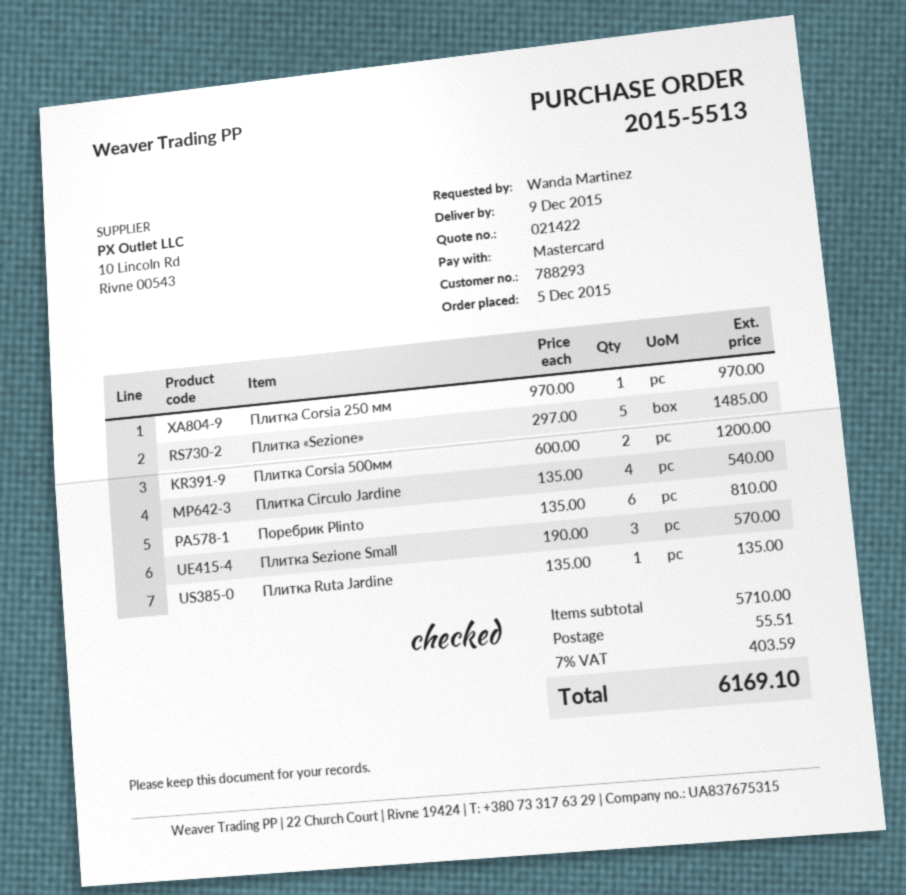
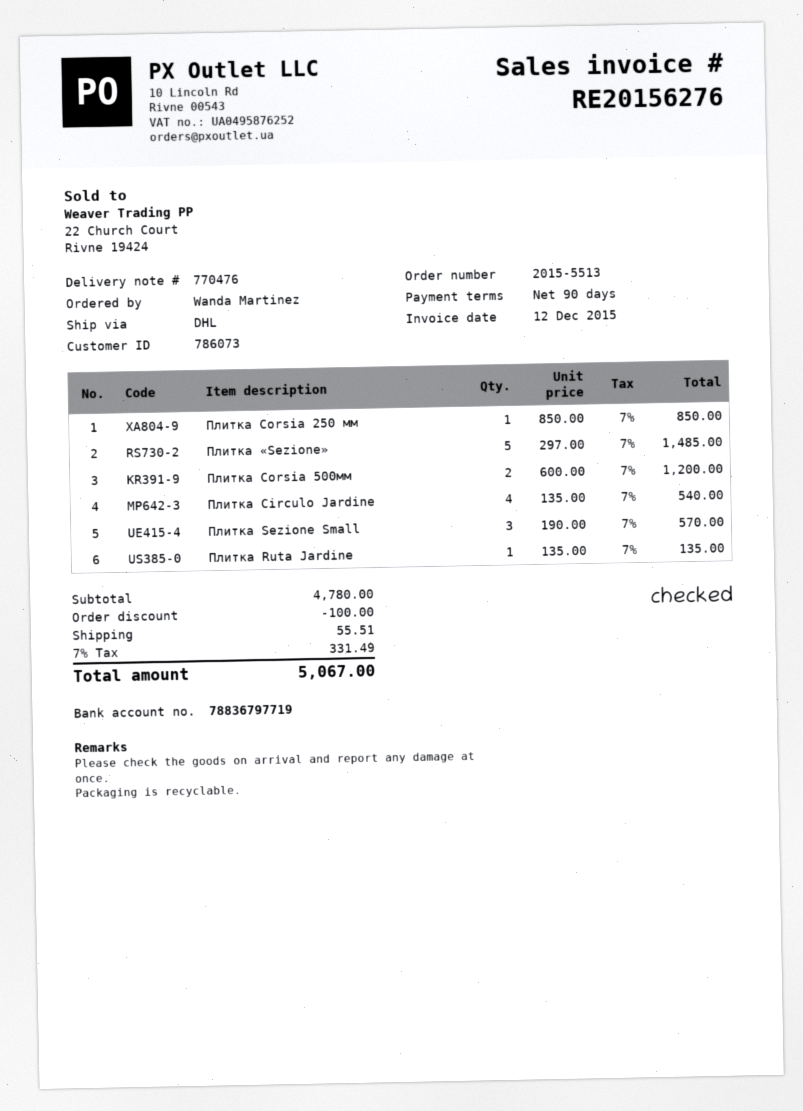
customer number: 788293 -> 786073
Плитка Corsia 250 мм: 1 x 970.00 = 970.00 -> 1 x 850.00 = 850.00
Поребрик Plinto: 6 x 135.00 = 810.00 -> none
subtotal: 5710.00 -> 4780.00
discount: none -> 100.00
tax: 7% = 403.59 -> 7% = 331.49
total: 6169.10 -> 5067.00

